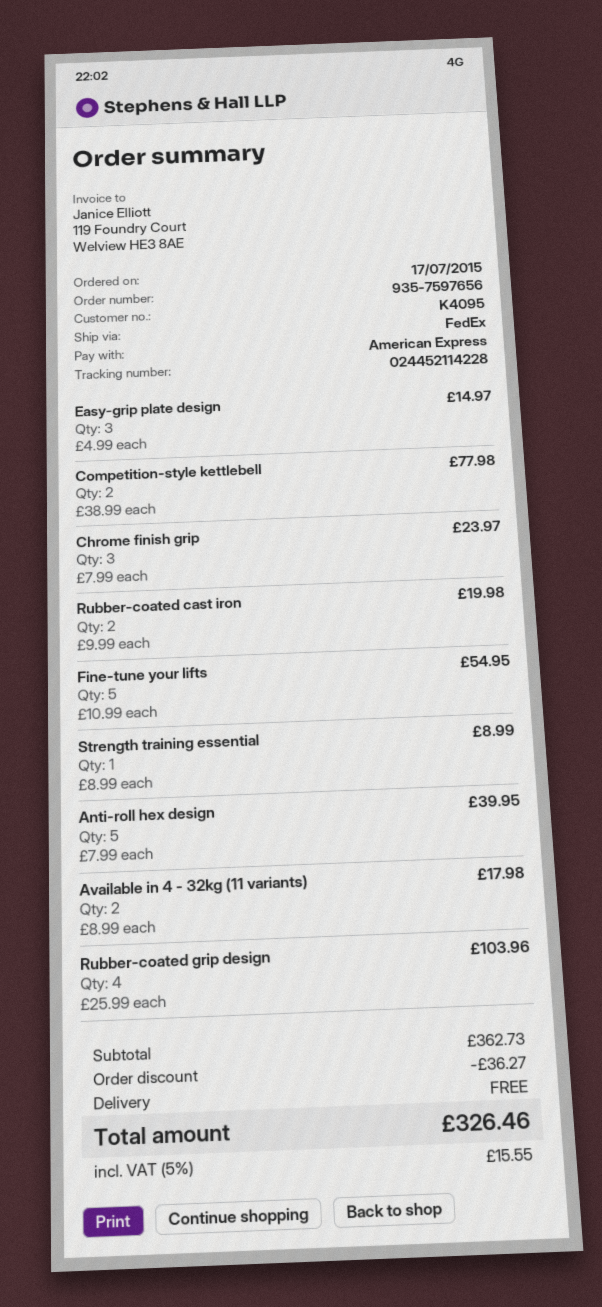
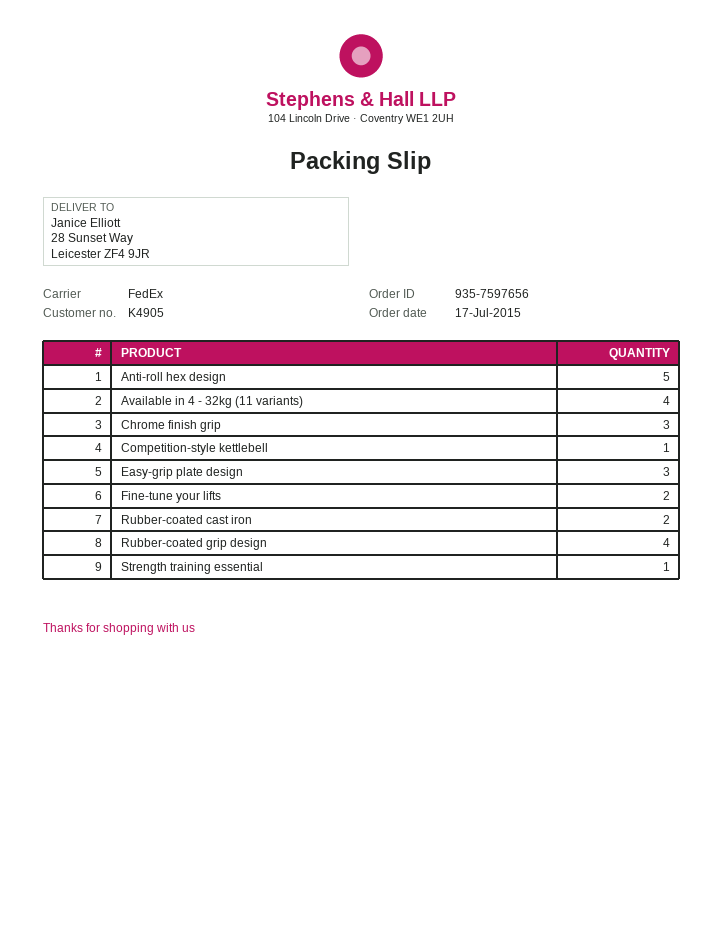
customer number: K4095 -> K4905
Competition-style kettlebell: 2 -> 1
Fine-tune your lifts: 5 -> 2
Available in 4 - 32kg (11 variants): 2 -> 4

